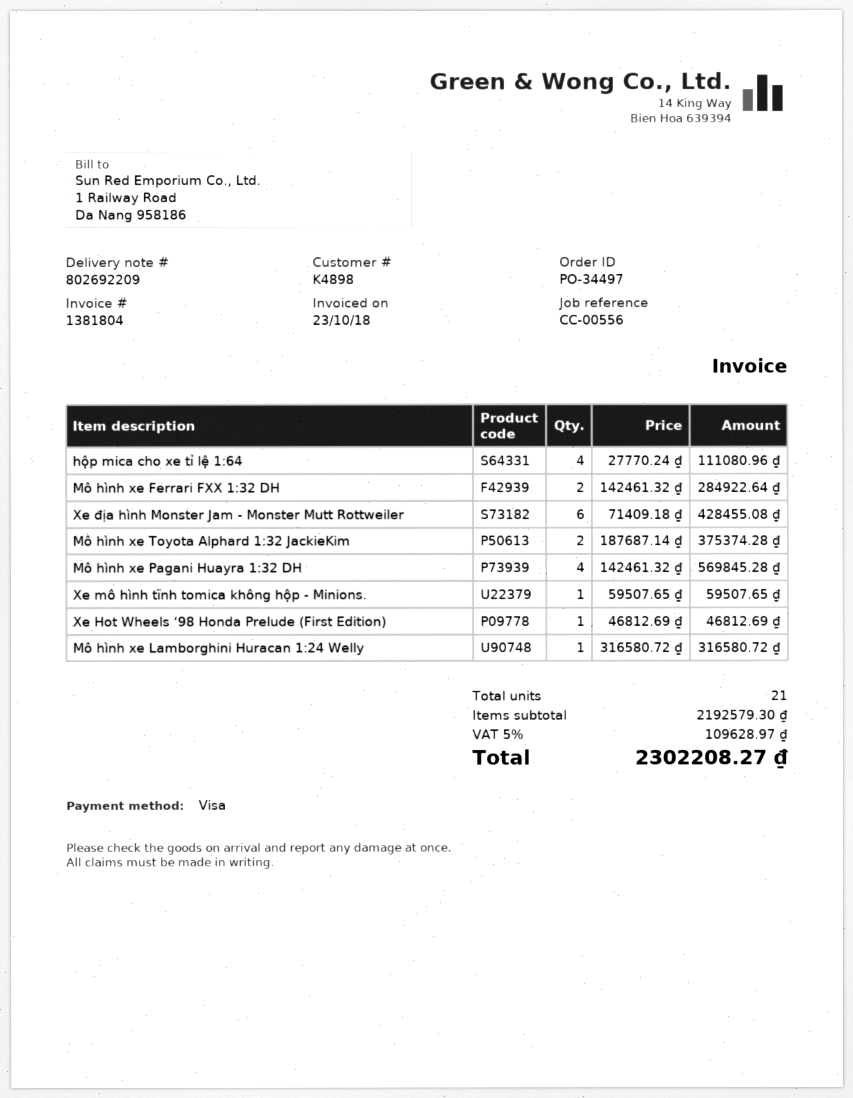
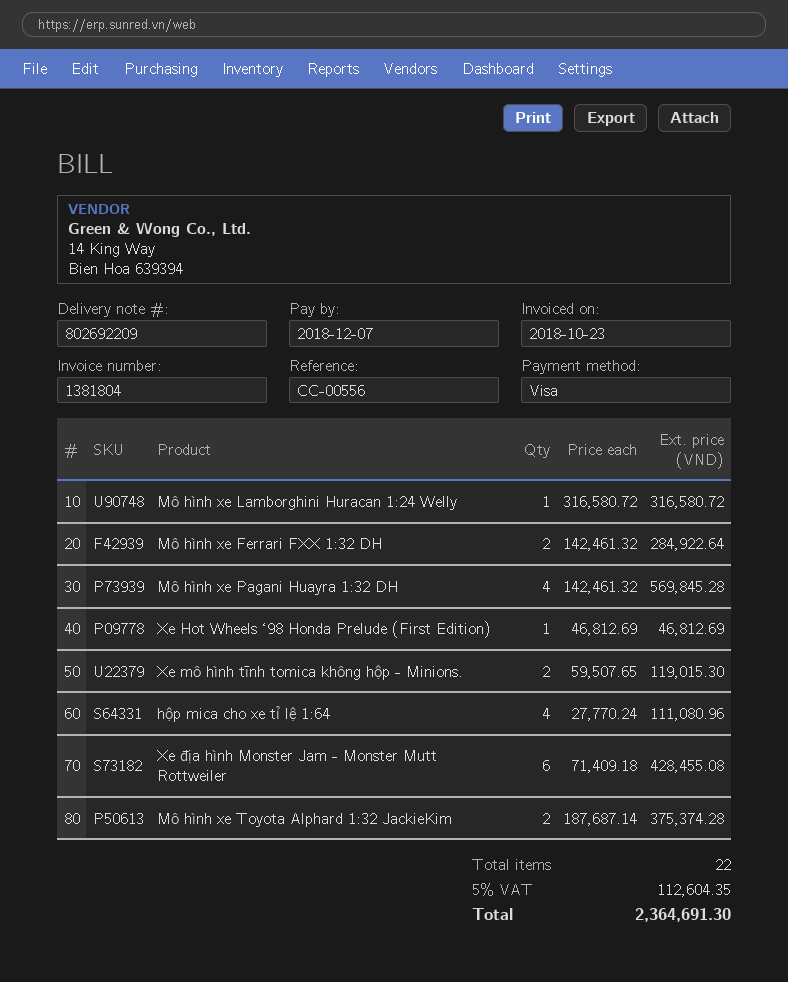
Xe mô hình tĩnh tomica không hộp - Minions.: 1 x 59507.65 = 59507.65 -> 2 x 59507.65 = 119015.30
total quantity: 21 -> 22
tax: 5% = 109628.97 -> 5% = 112604.35
total: 2302208.27 -> 2364691.30

